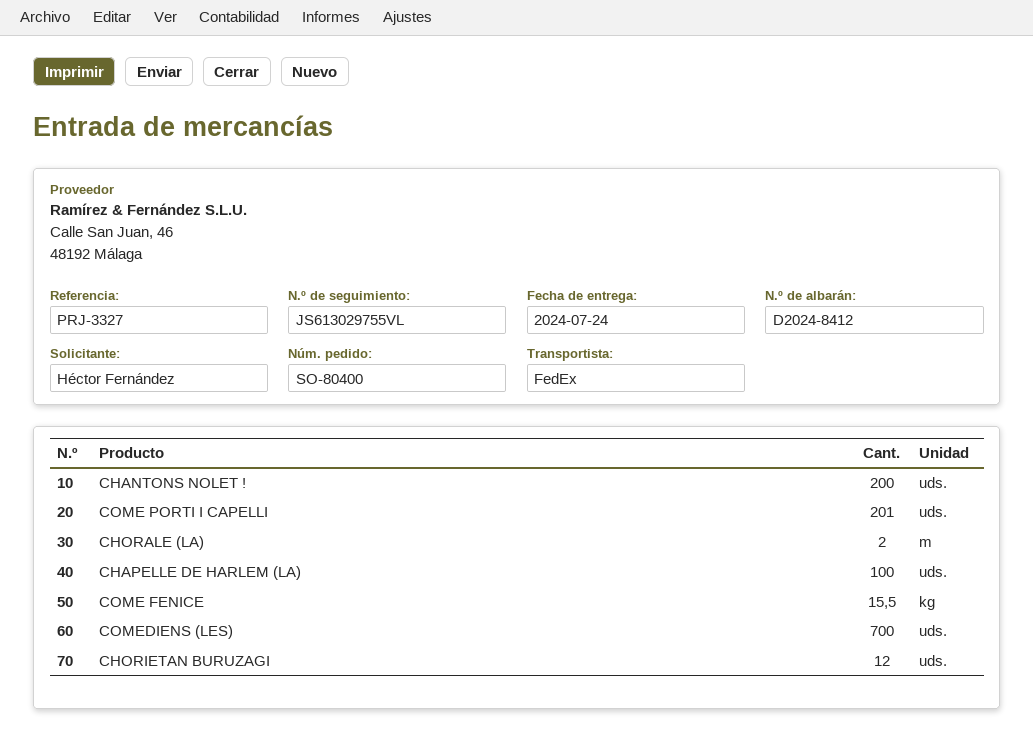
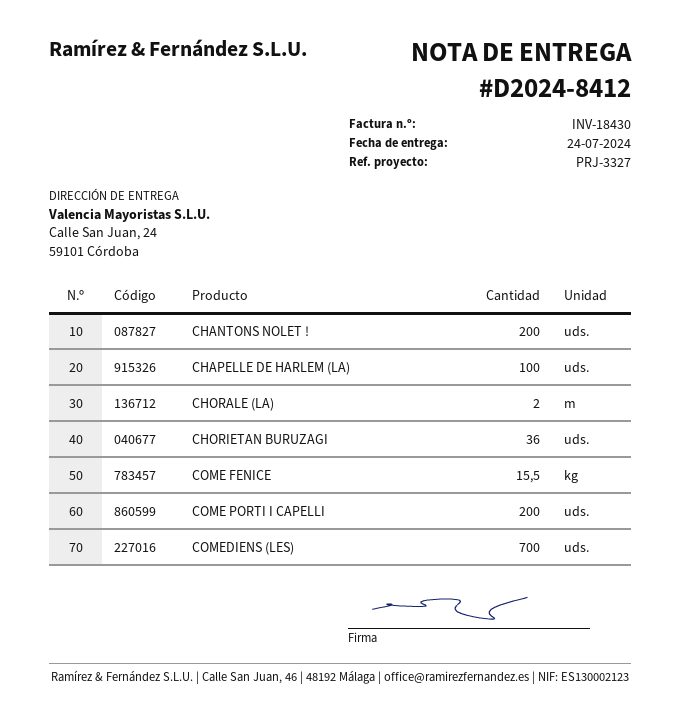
COME PORTI I CAPELLI: 201 -> 200
CHORIETAN BURUZAGI: 12 -> 36

